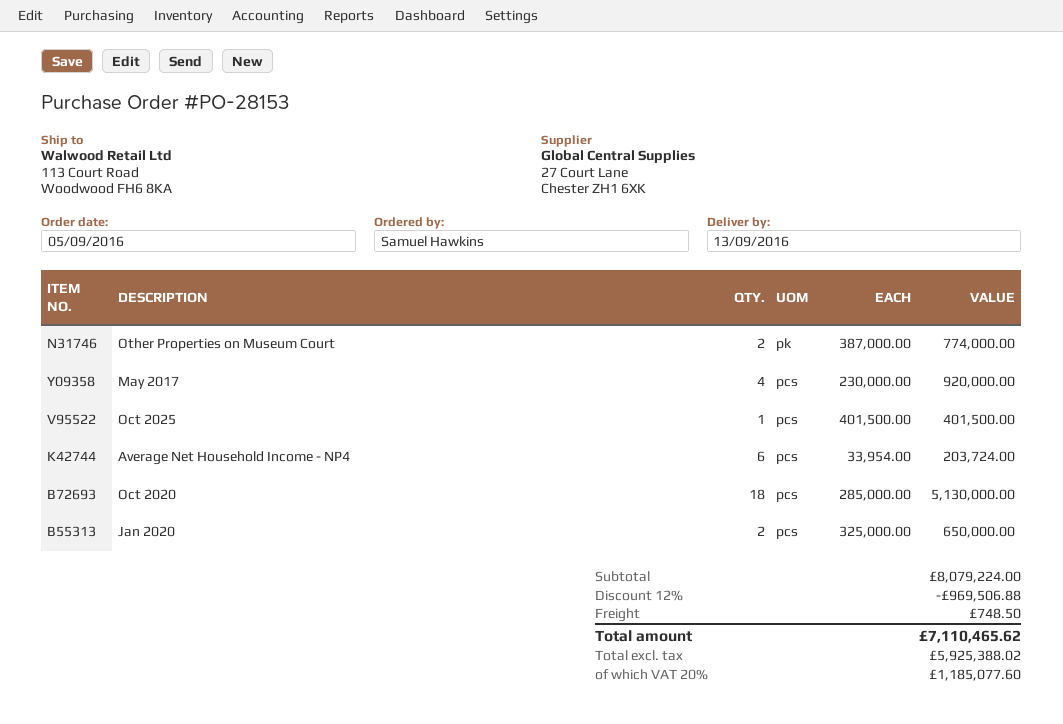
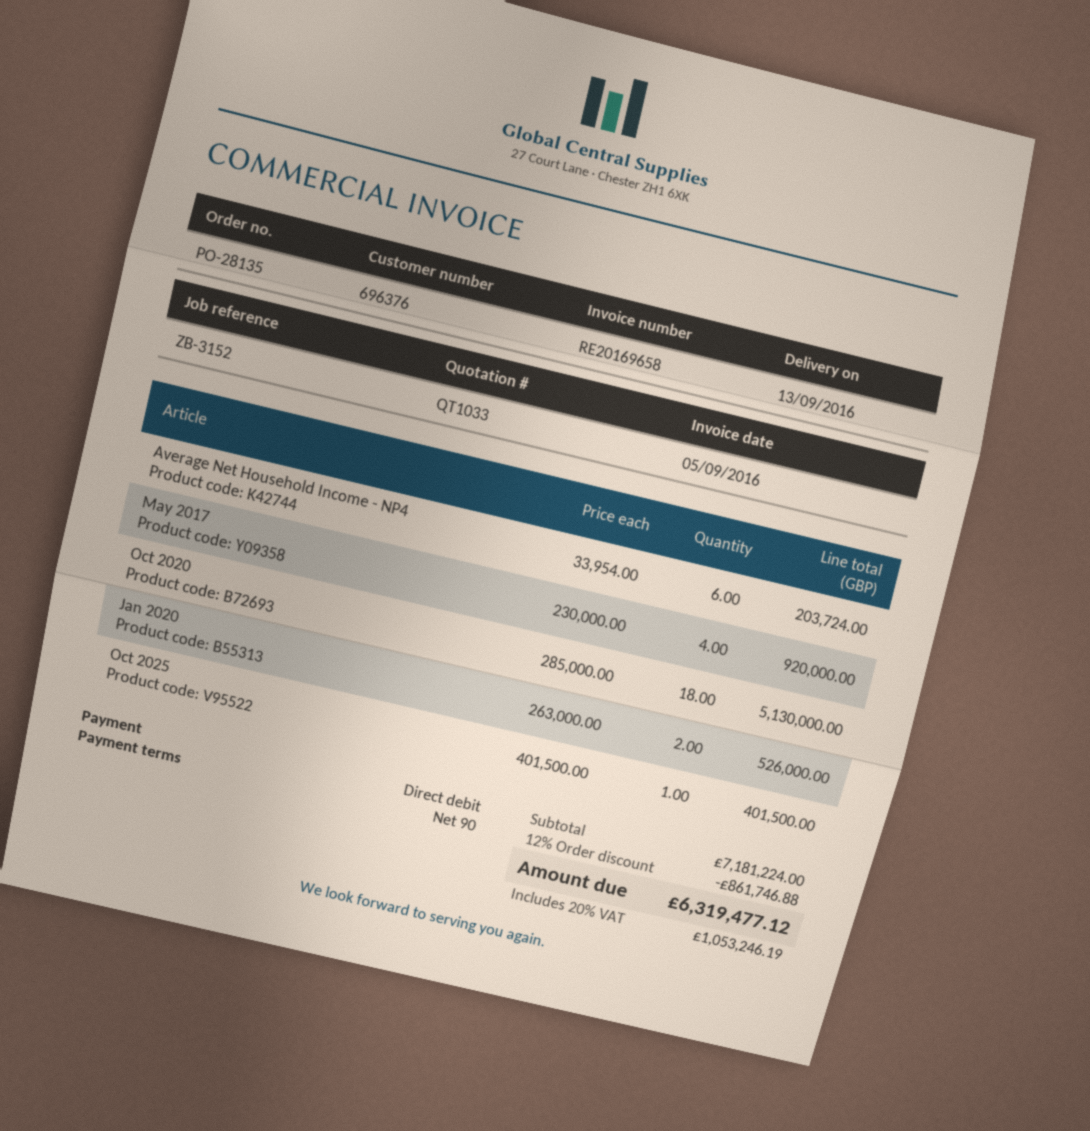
order number: PO-28153 -> PO-28135
Other Properties on Museum Court: 2 x 387000.00 = 774000.00 -> none
Jan 2020: 2 x 325000.00 = 650000.00 -> 2 x 263000.00 = 526000.00
subtotal: 8079224.00 -> 7181224.00
discount: 12% = 969506.88 -> 12% = 861746.88
shipping: 748.50 -> none
tax: 20% = 1185077.60 -> 20% = 1053246.19
total: 7110465.62 -> 6319477.12

